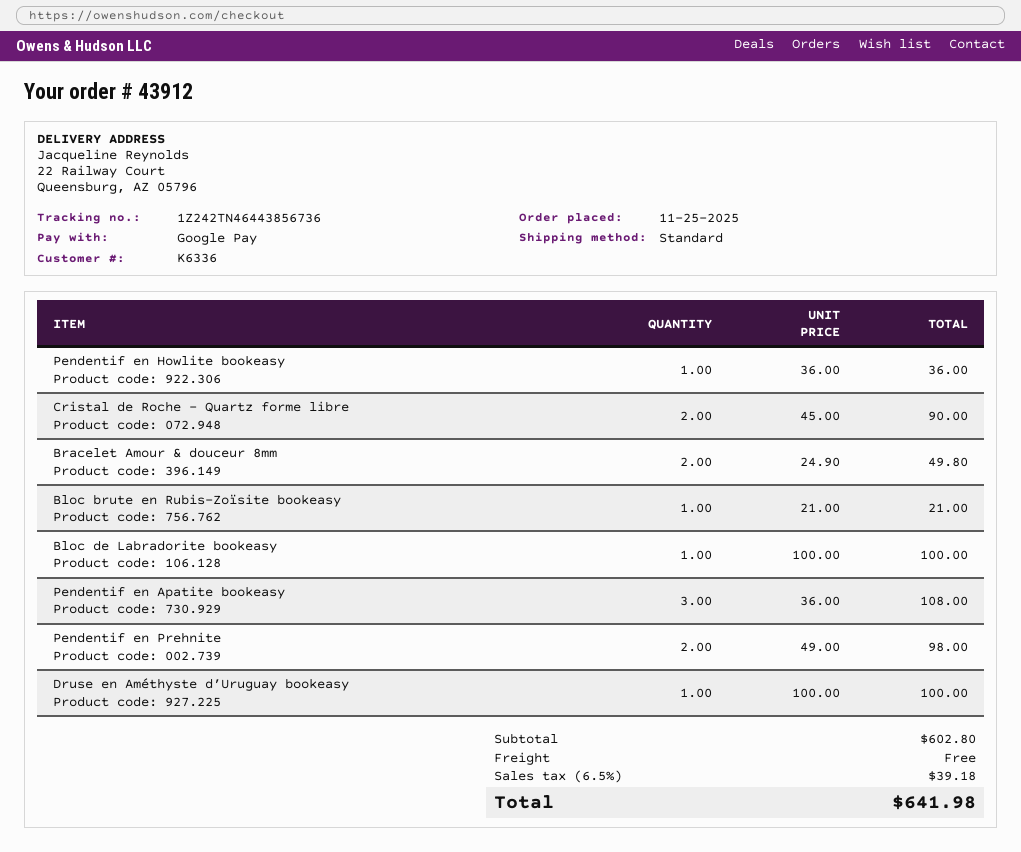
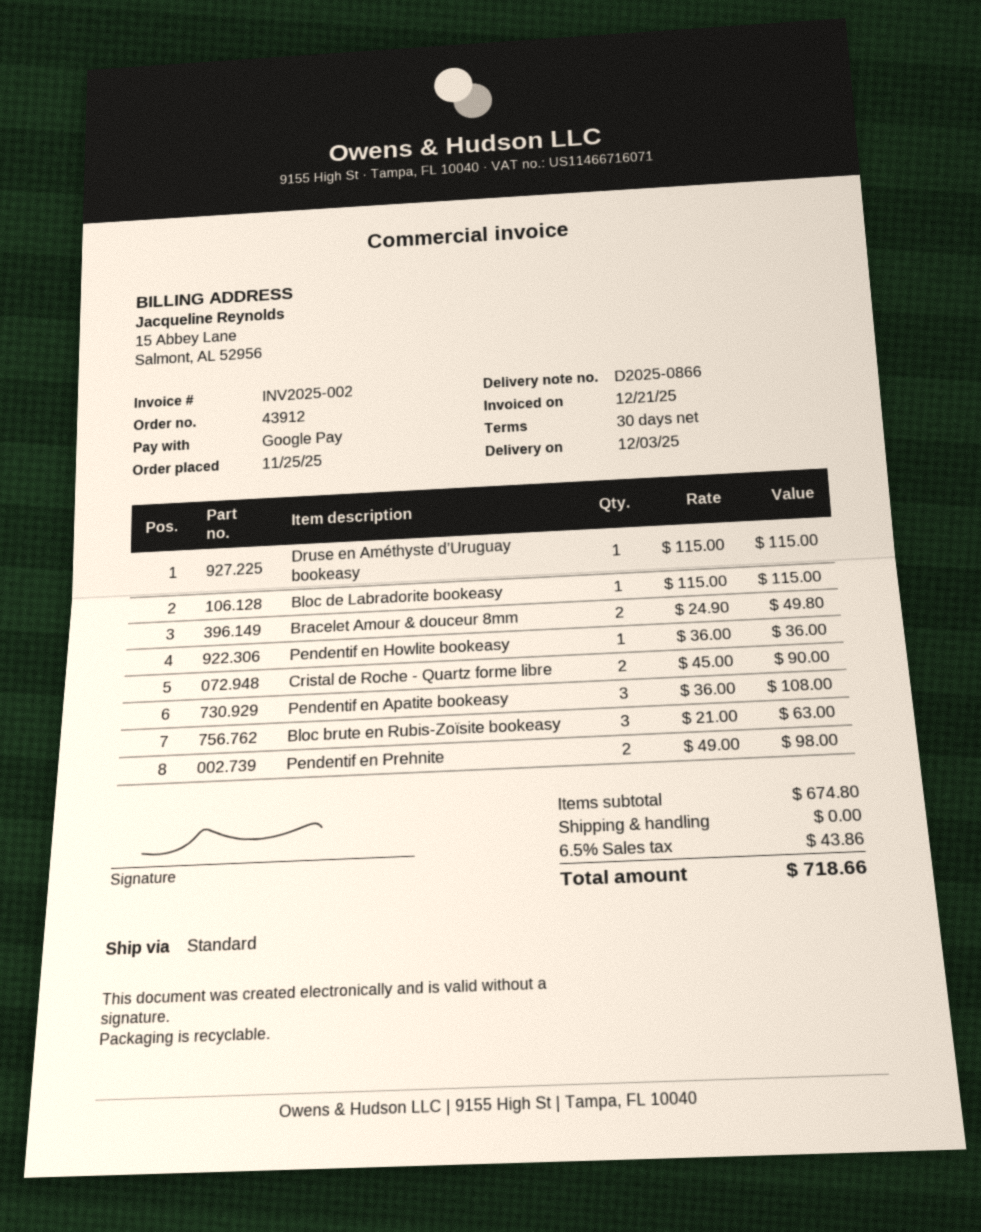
Bloc brute en Rubis-Zoïsite bookeasy: 1 x 21.00 = 21.00 -> 3 x 21.00 = 63.00
Bloc de Labradorite bookeasy: 1 x 100.00 = 100.00 -> 1 x 115.00 = 115.00
Druse en Améthyste d’Uruguay bookeasy: 1 x 100.00 = 100.00 -> 1 x 115.00 = 115.00
subtotal: 602.80 -> 674.80
tax: 6.5% = 39.18 -> 6.5% = 43.86
total: 641.98 -> 718.66

